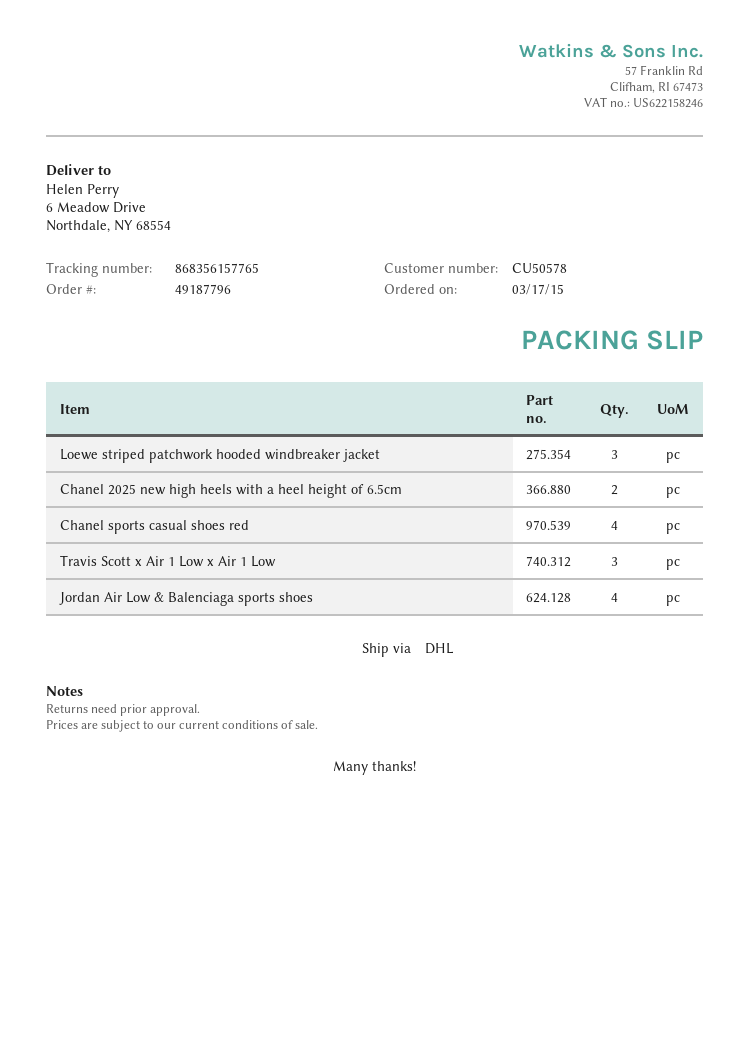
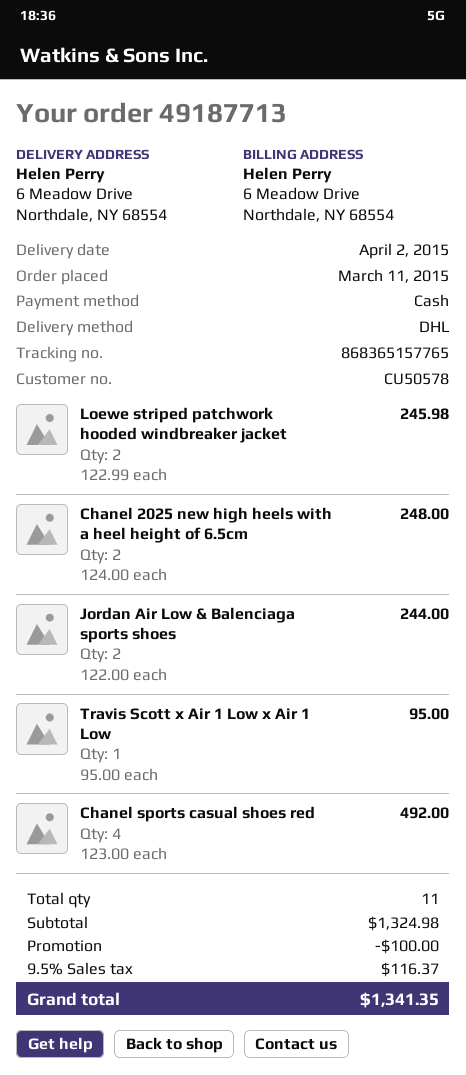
order number: 49187796 -> 49187713
order date: 2015-03-17 -> 2015-03-11
tracking number: 868356157765 -> 868365157765
Loewe striped patchwork hooded windbreaker jacket: 3 -> 2
Travis Scott x Air 1 Low x Air 1 Low: 3 -> 1
Jordan Air Low & Balenciaga sports shoes: 4 -> 2

